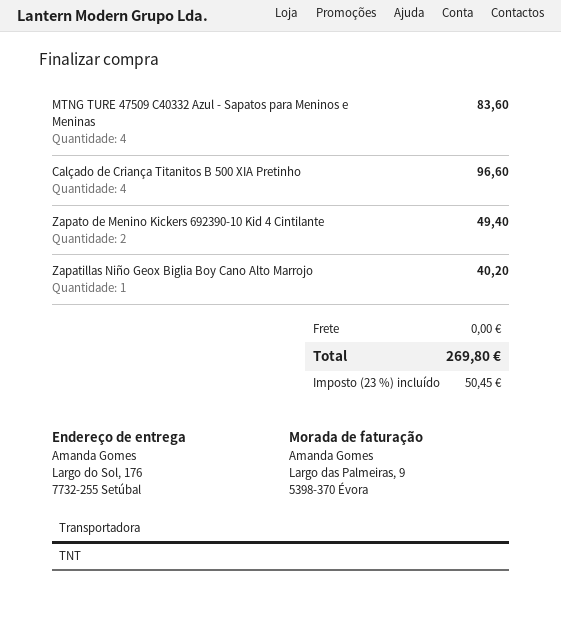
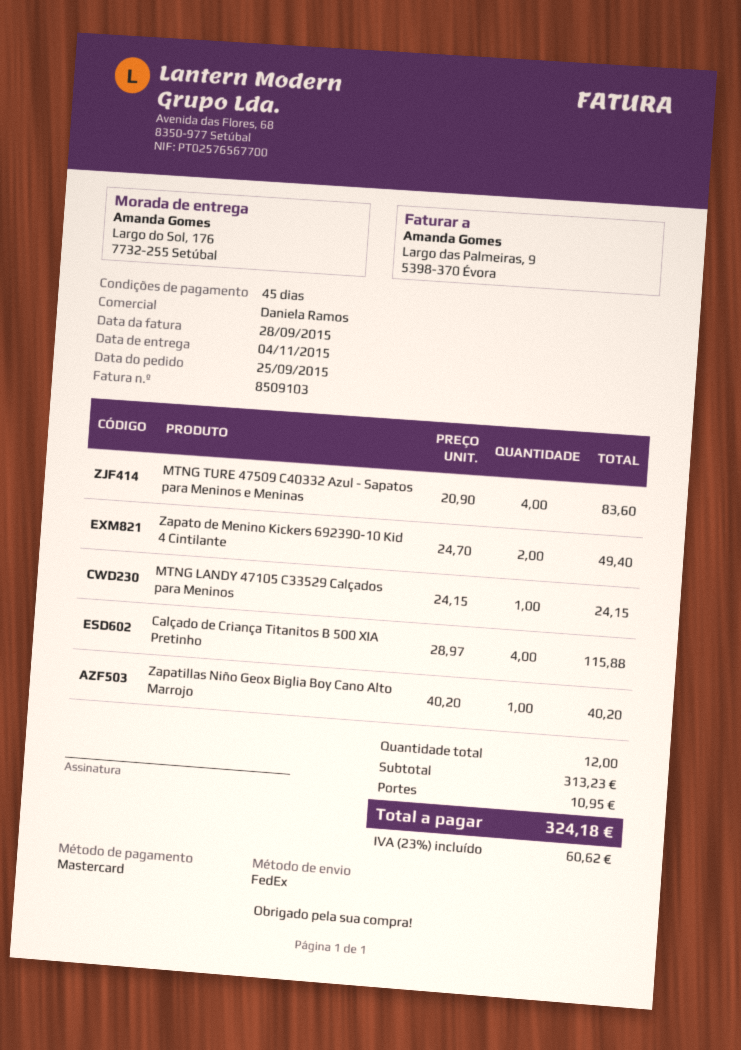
shipping method: TNT -> FedEx
Calçado de Criança Titanitos B 500 XIA Pretinho: 4 for 96.60 -> 4 for 115.88
MTNG LANDY 47105 C33529 Calçados para Meninos: none -> 1 for 24.15
shipping: 0.00 -> 10.95
tax: 23% = 50.45 -> 23% = 60.62
total: 269.80 -> 324.18

